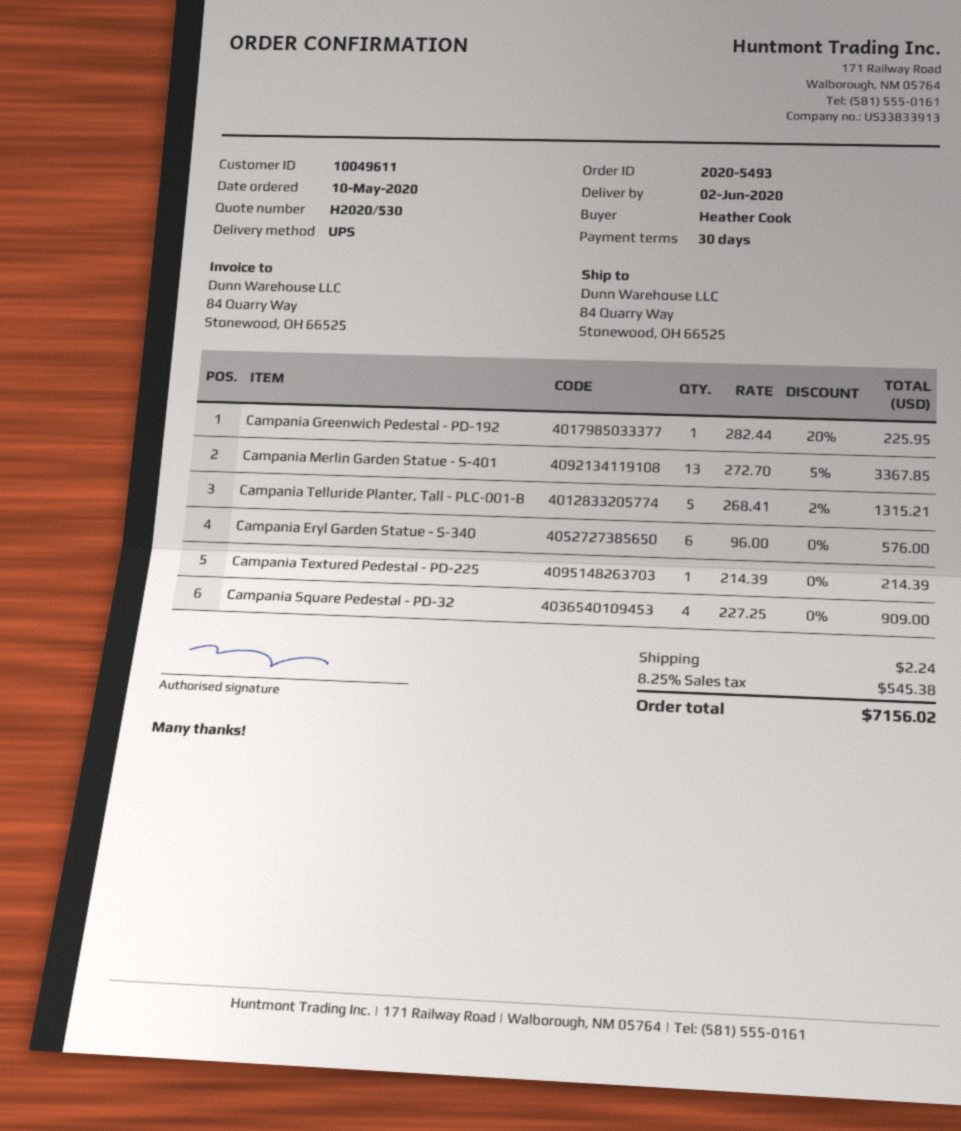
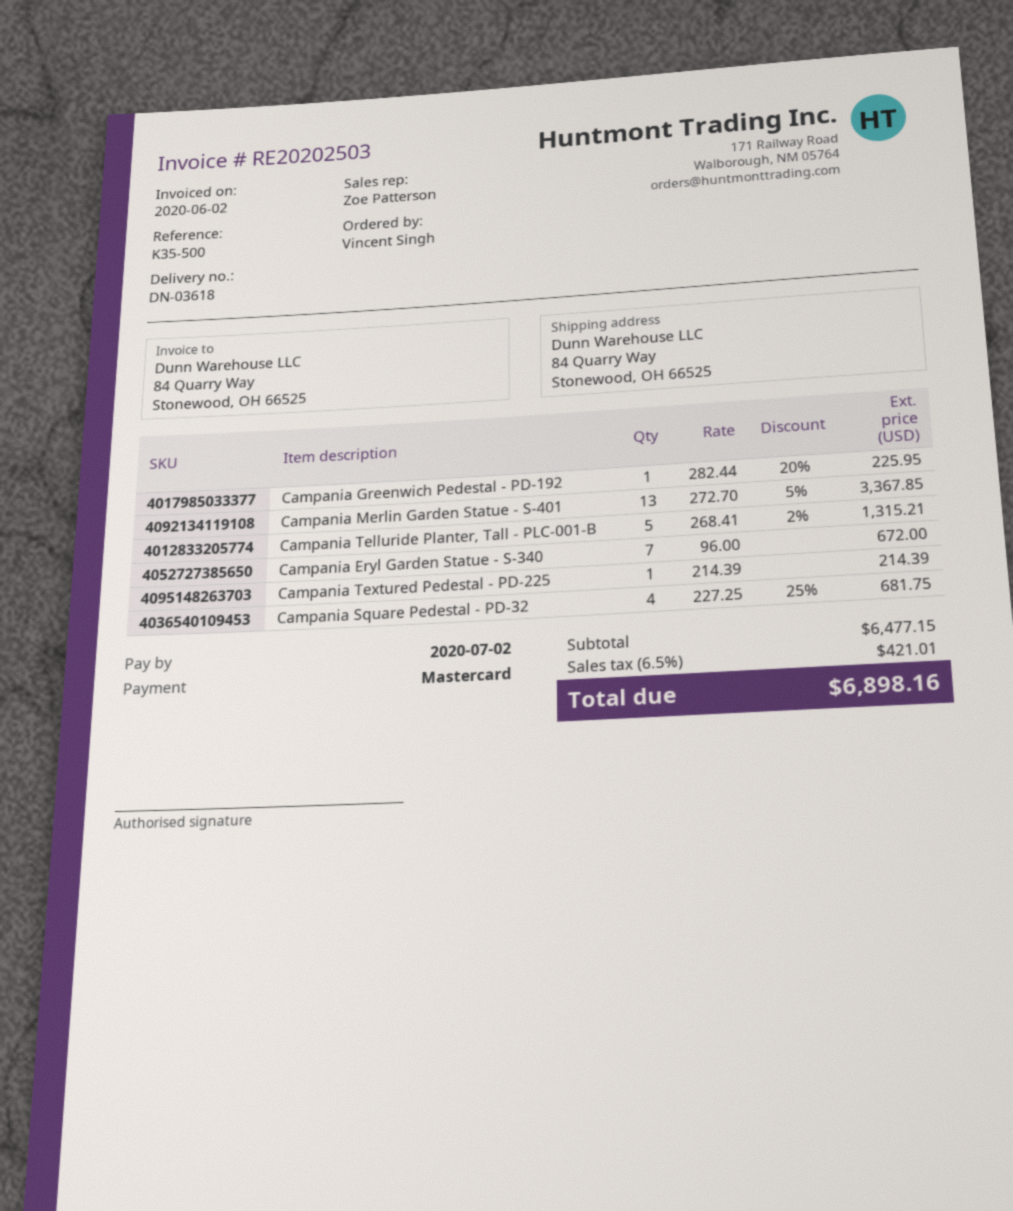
ordered by: Heather Cook -> Vincent Singh
Campania Eryl Garden Statue - S-340: 6 x 96.00 = 576.00 -> 7 x 96.00 = 672.00
Campania Square Pedestal - PD-32: 4 x 227.25 = 909.00 -> 4 x 227.25 - 25% = 681.75
shipping: 2.24 -> none
tax: 8.25% = 545.38 -> 6.5% = 421.01
total: 7156.02 -> 6898.16

